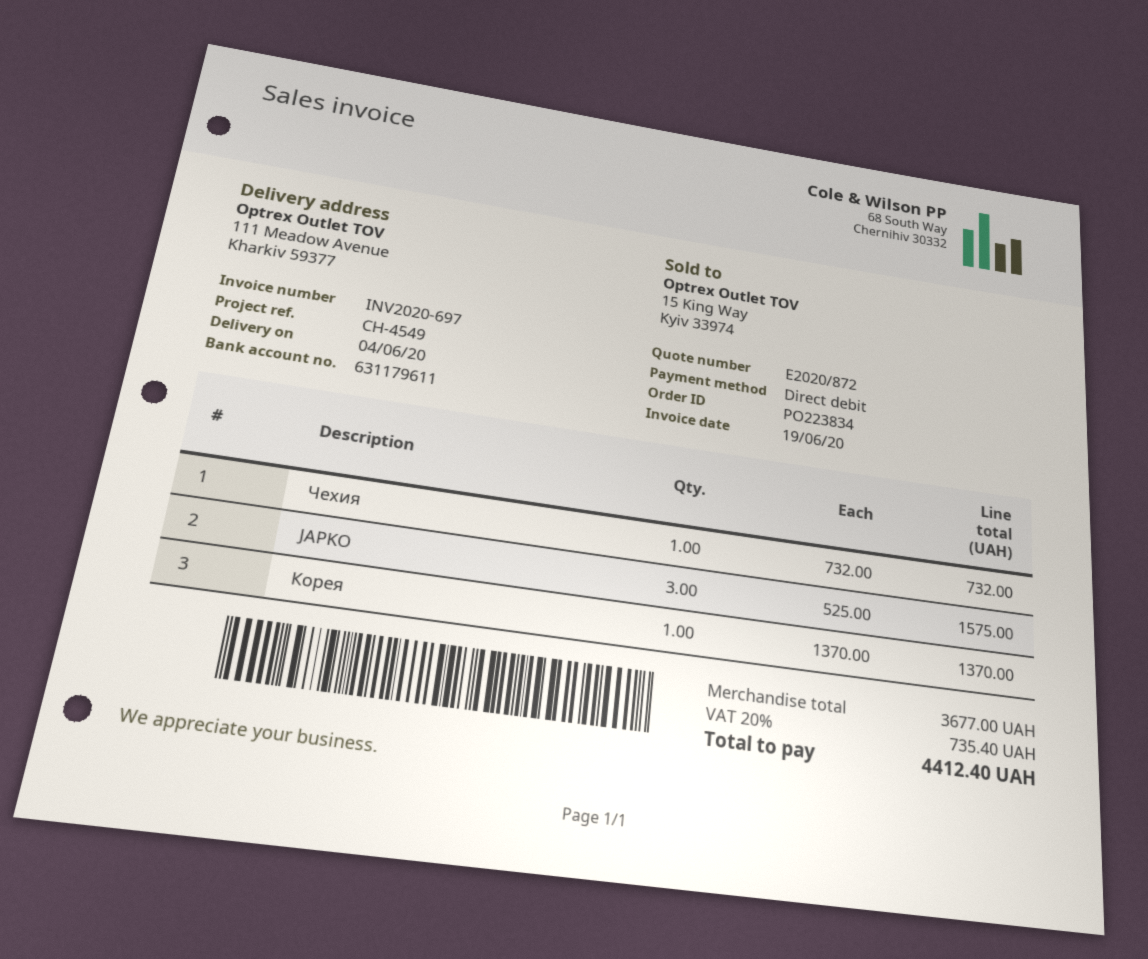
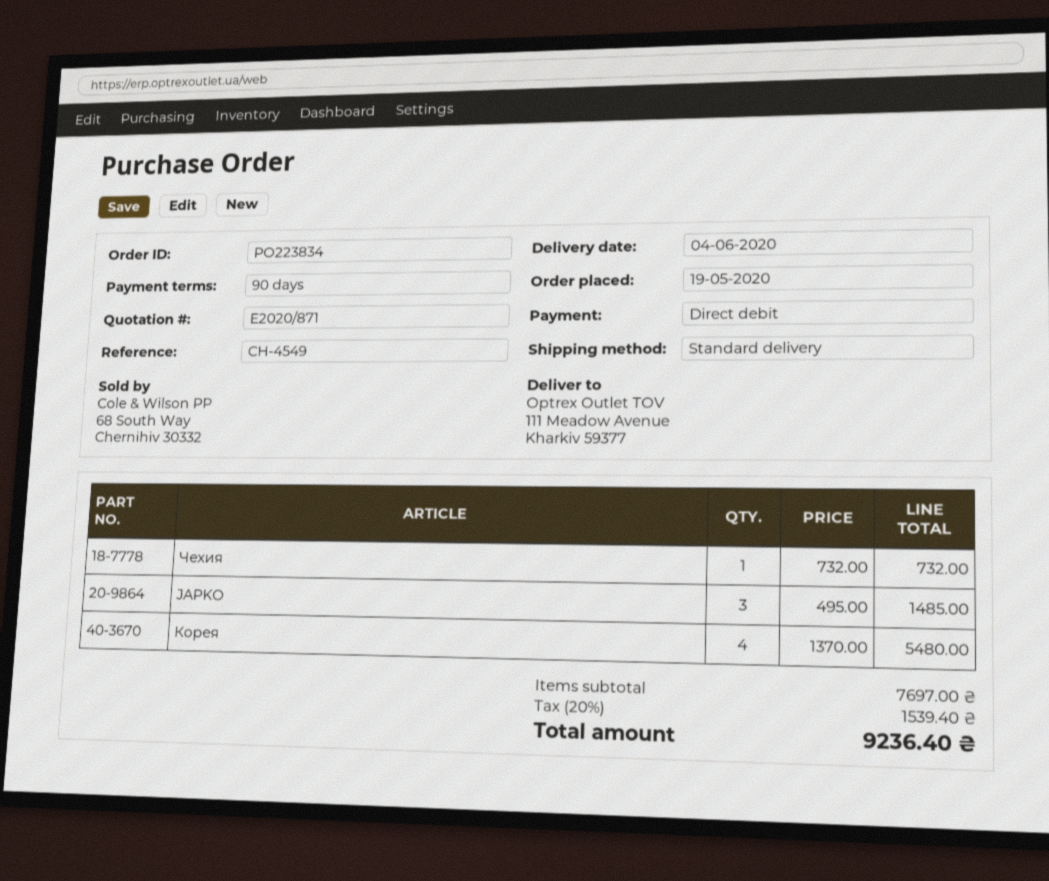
quote number: E2020/872 -> E2020/871
JAPKO: 3 x 525.00 = 1575.00 -> 3 x 495.00 = 1485.00
Корея: 1 x 1370.00 = 1370.00 -> 4 x 1370.00 = 5480.00
subtotal: 3677.00 -> 7697.00
tax: 20% = 735.40 -> 20% = 1539.40
total: 4412.40 -> 9236.40

